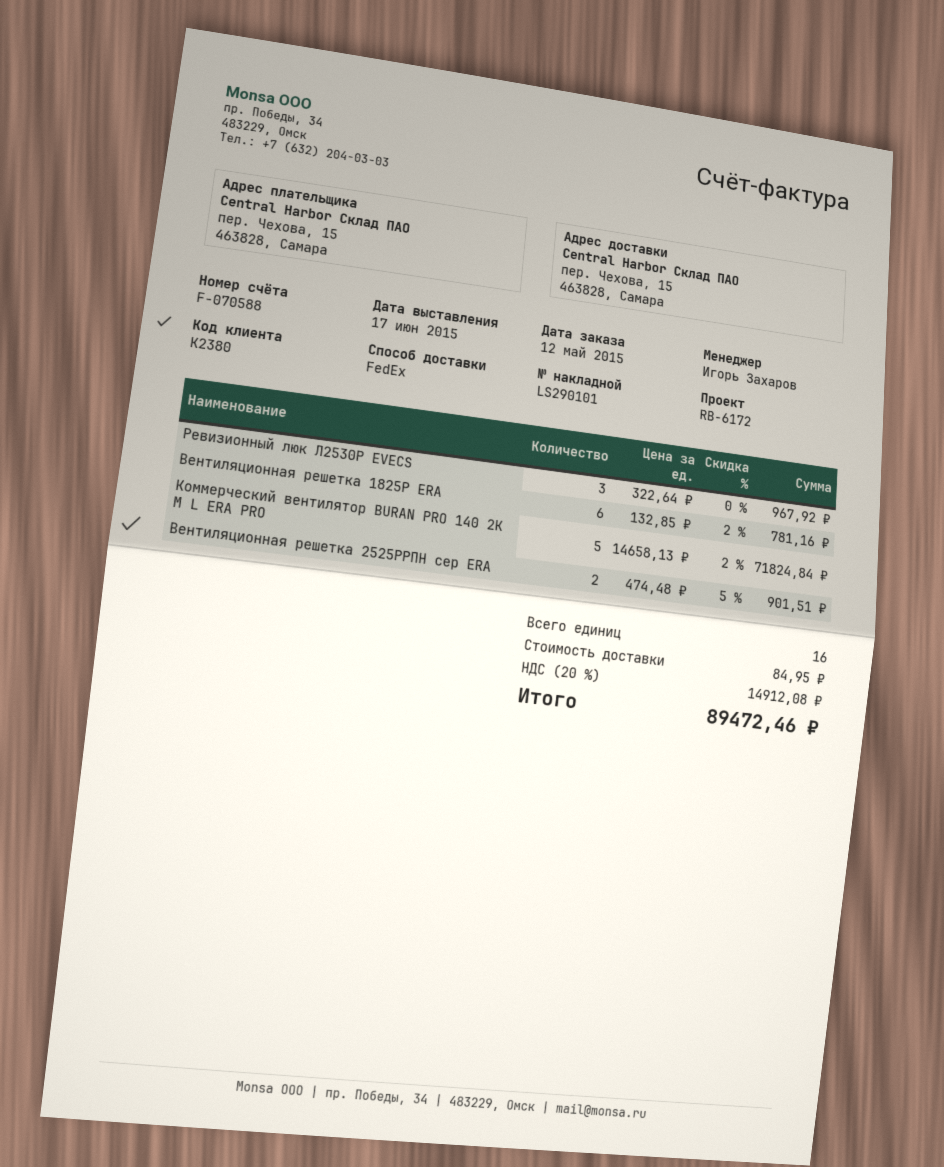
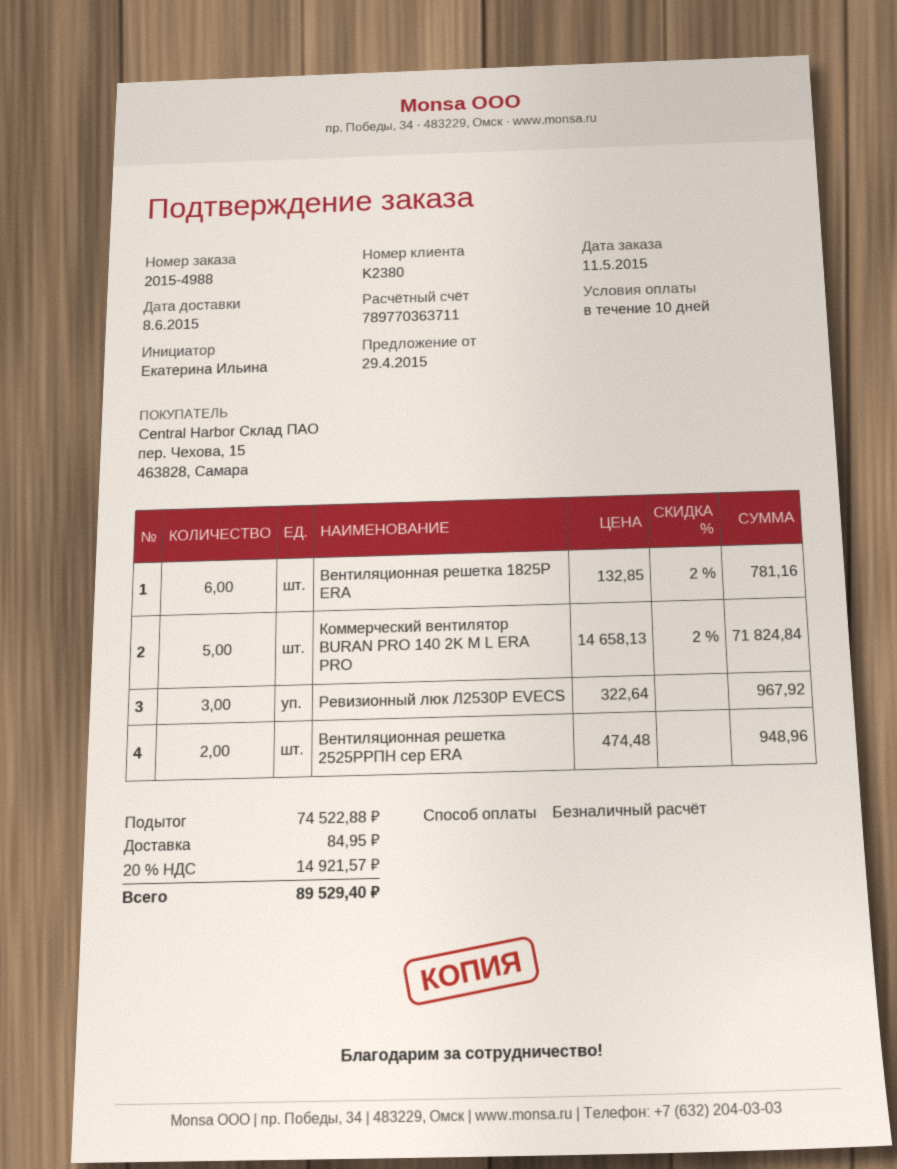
order date: 2015-05-12 -> 2015-05-11
Вентиляционная решетка 2525РРПН сер ERA: 2 x 474.48 - 5% = 901.51 -> 2 x 474.48 = 948.96
tax: 20% = 14912.08 -> 20% = 14921.57
total: 89472.46 -> 89529.40

